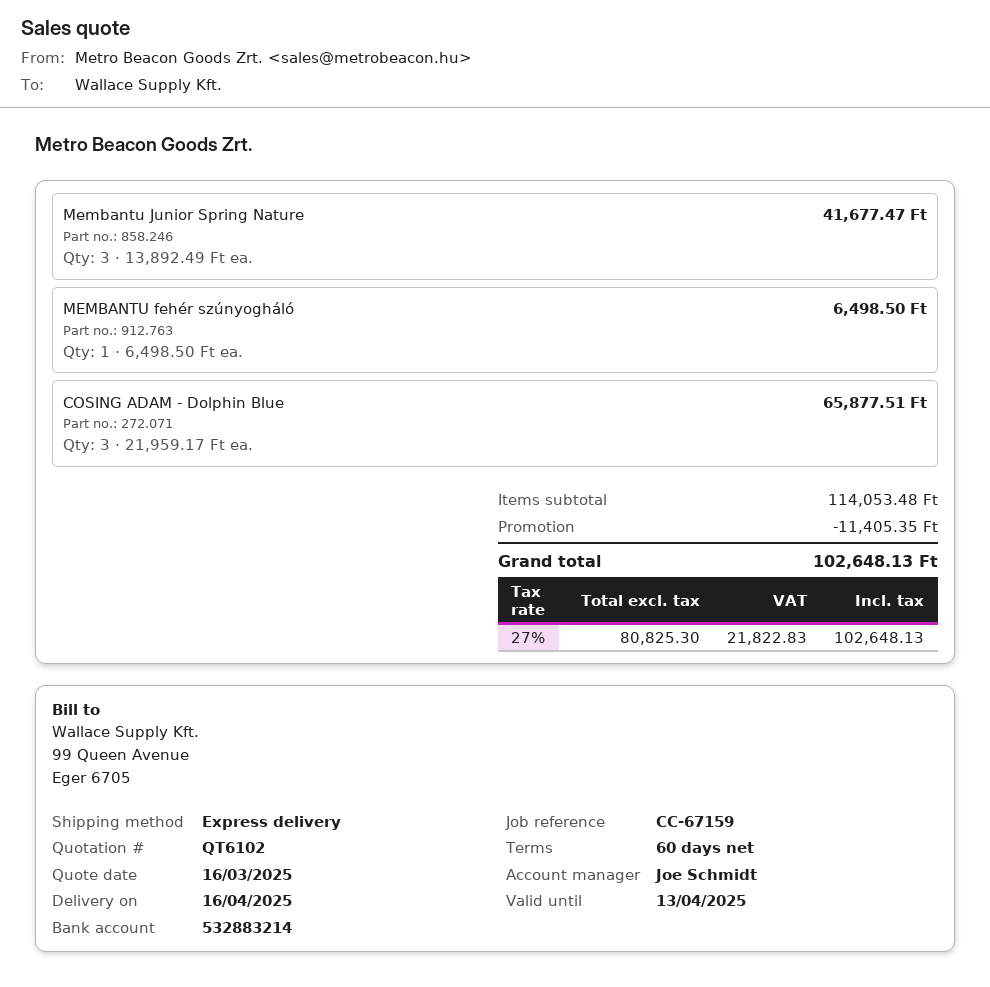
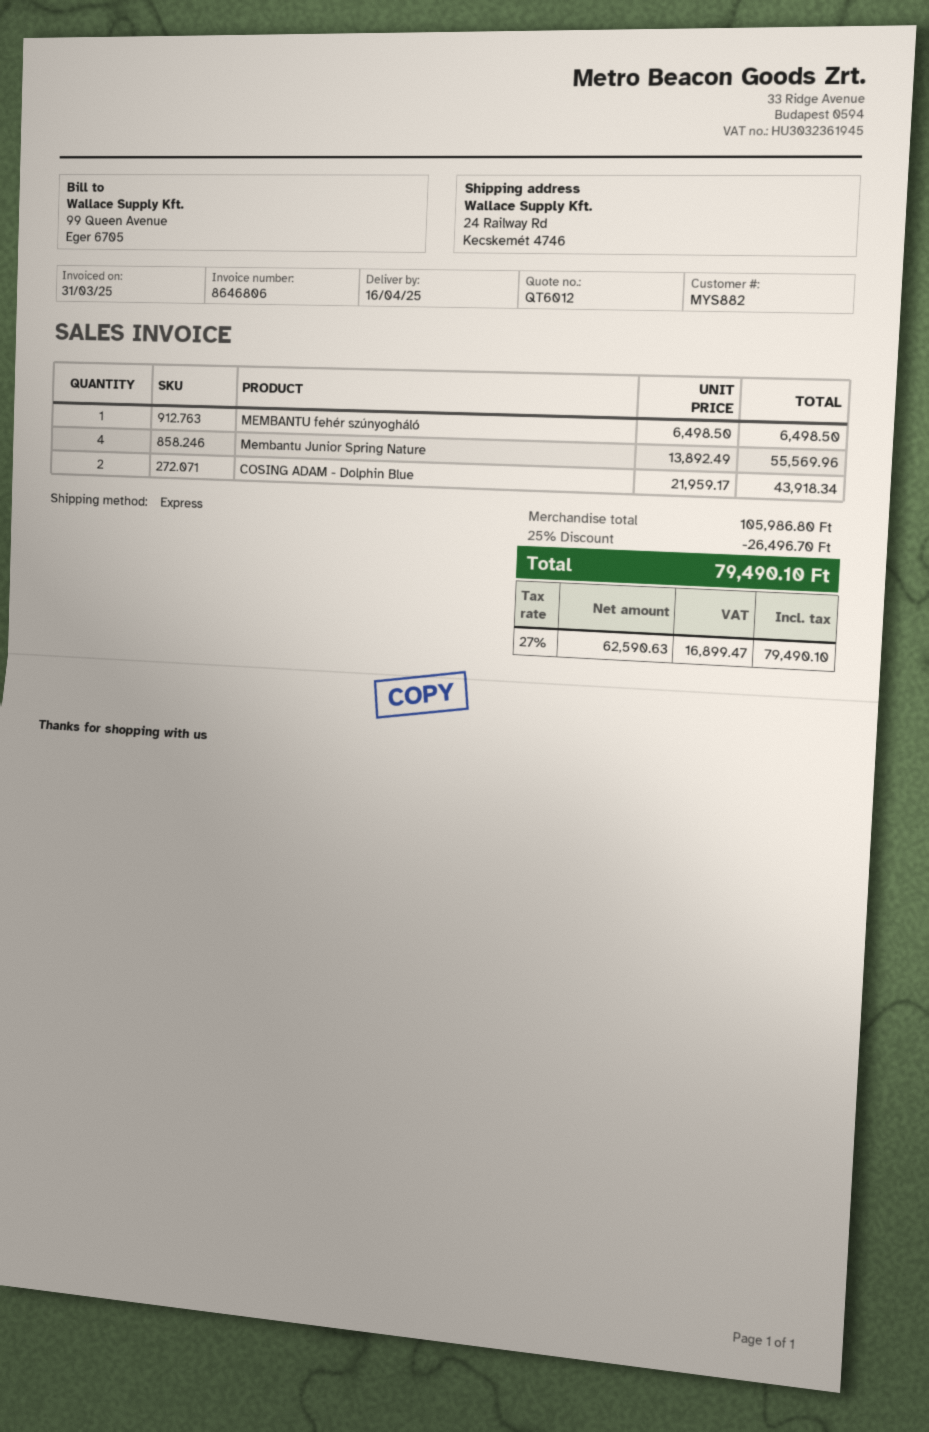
quote number: QT6102 -> QT6012
Membantu Junior Spring Nature: 3 x 13892.49 = 41677.47 -> 4 x 13892.49 = 55569.96
COSING ADAM - Dolphin Blue: 3 x 21959.17 = 65877.51 -> 2 x 21959.17 = 43918.34
subtotal: 114053.48 -> 105986.80
discount: 11405.35 -> 26496.70
net: 80825.30 -> 62590.63
tax: 27% = 21822.83 -> 27% = 16899.47
total: 102648.13 -> 79490.10

